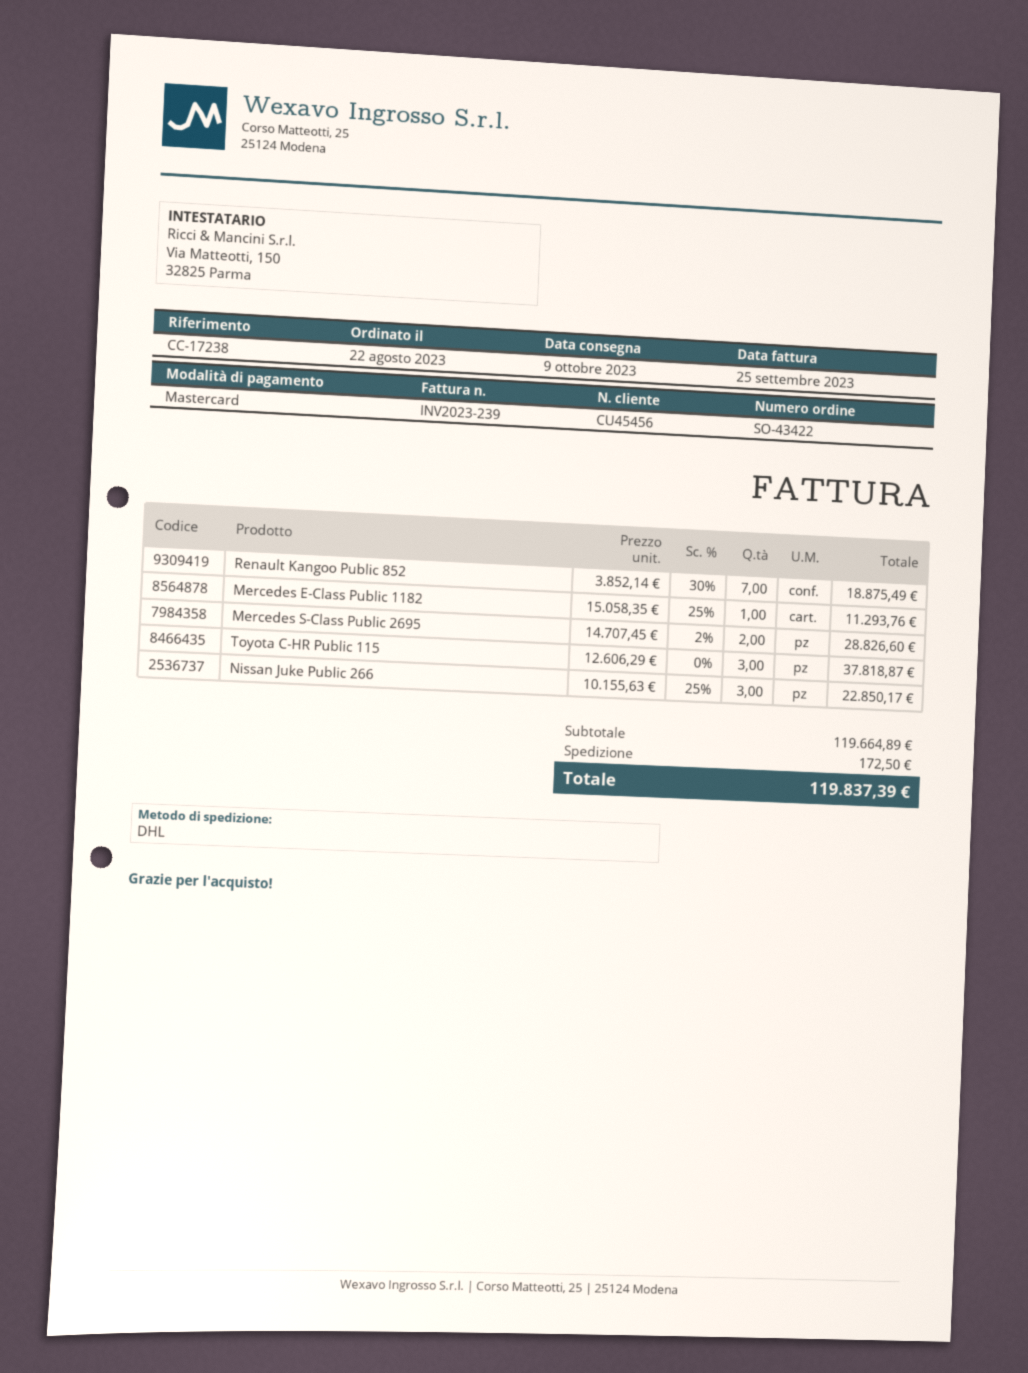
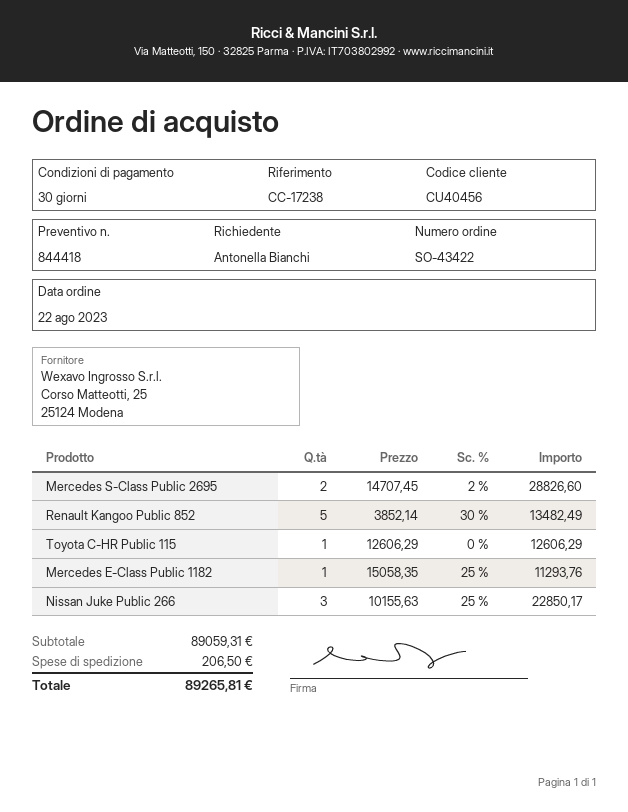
customer number: CU45456 -> CU40456
Renault Kangoo Public 852: 7 x 3852.14 - 30% = 18875.49 -> 5 x 3852.14 - 30% = 13482.49
Toyota C-HR Public 115: 3 x 12606.29 = 37818.87 -> 1 x 12606.29 = 12606.29
subtotal: 119664.89 -> 89059.31
shipping: 172.50 -> 206.50
total: 119837.39 -> 89265.81

